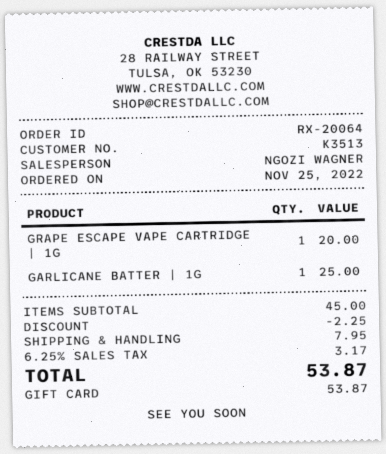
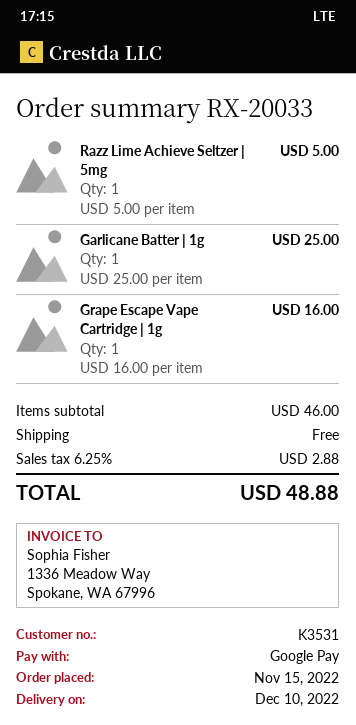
order number: RX-20064 -> RX-20033
order date: 2022-11-25 -> 2022-11-15
customer number: K3513 -> K3531
payment method: gift card -> Google Pay
GRAPE ESCAPE VAPE CARTRIDGE | 1G: 1 for 20.00 -> 1 for 16.00
Razz Lime Achieve Seltzer | 5mg: none -> 1 for 5.00
subtotal: 45.00 -> 46.00
discount: 2.25 -> none
shipping: 7.95 -> 0.00
tax: 6.25% = 3.17 -> 6.25% = 2.88
total: 53.87 -> 48.88

